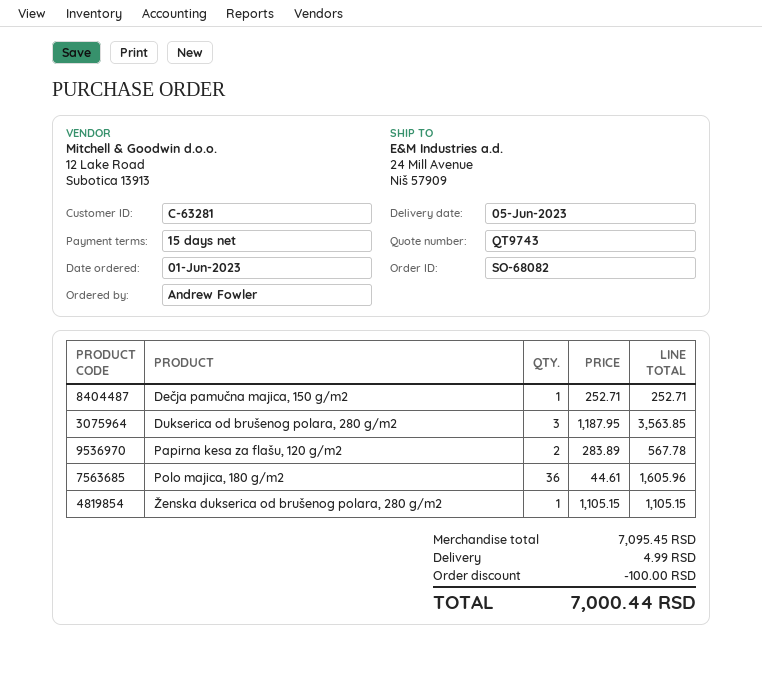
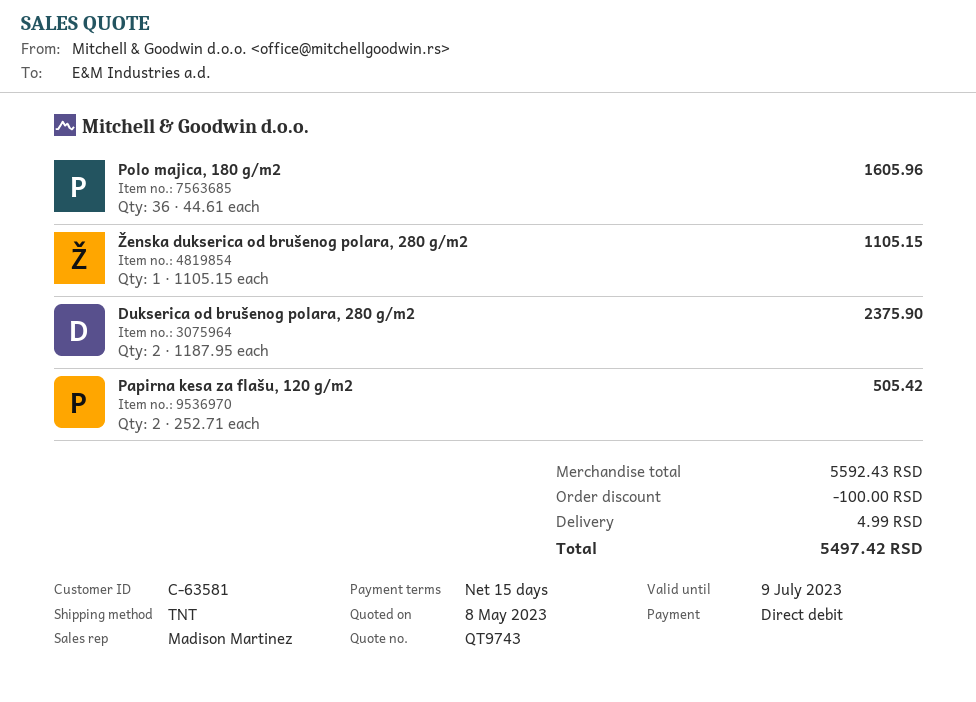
customer number: C-63281 -> C-63581
Dečja pamučna majica, 150 g/m2: 1 x 252.71 = 252.71 -> none
Dukserica od brušenog polara, 280 g/m2: 3 x 1187.95 = 3563.85 -> 2 x 1187.95 = 2375.90
Papirna kesa za flašu, 120 g/m2: 2 x 283.89 = 567.78 -> 2 x 252.71 = 505.42
subtotal: 7095.45 -> 5592.43
total: 7000.44 -> 5497.42

